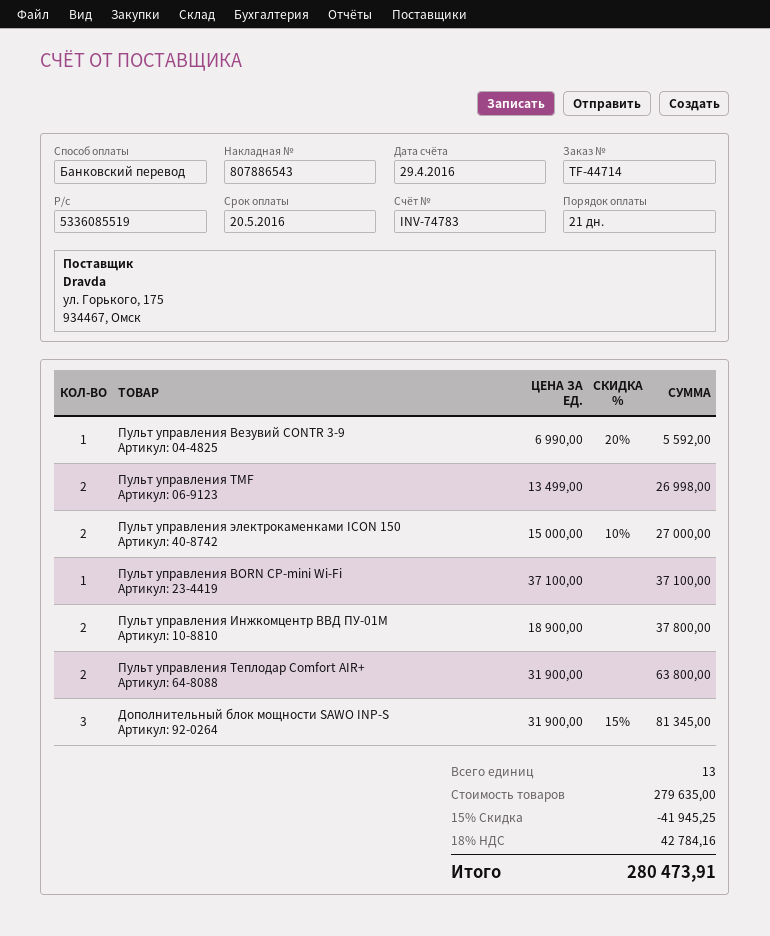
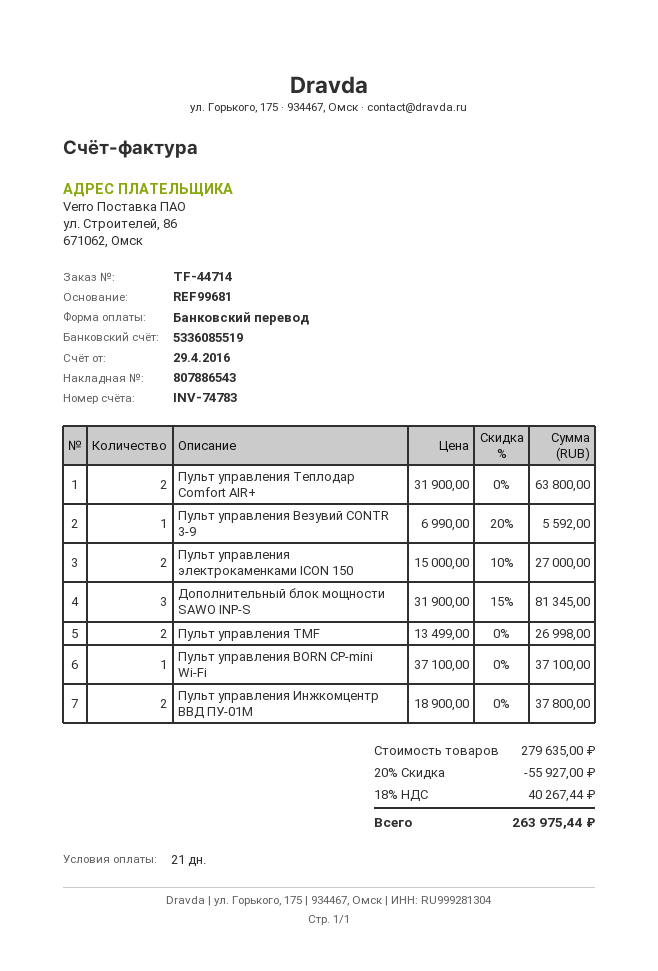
discount: 15% = 41945.25 -> 20% = 55927.00
tax: 18% = 42784.16 -> 18% = 40267.44
total: 280473.91 -> 263975.44

